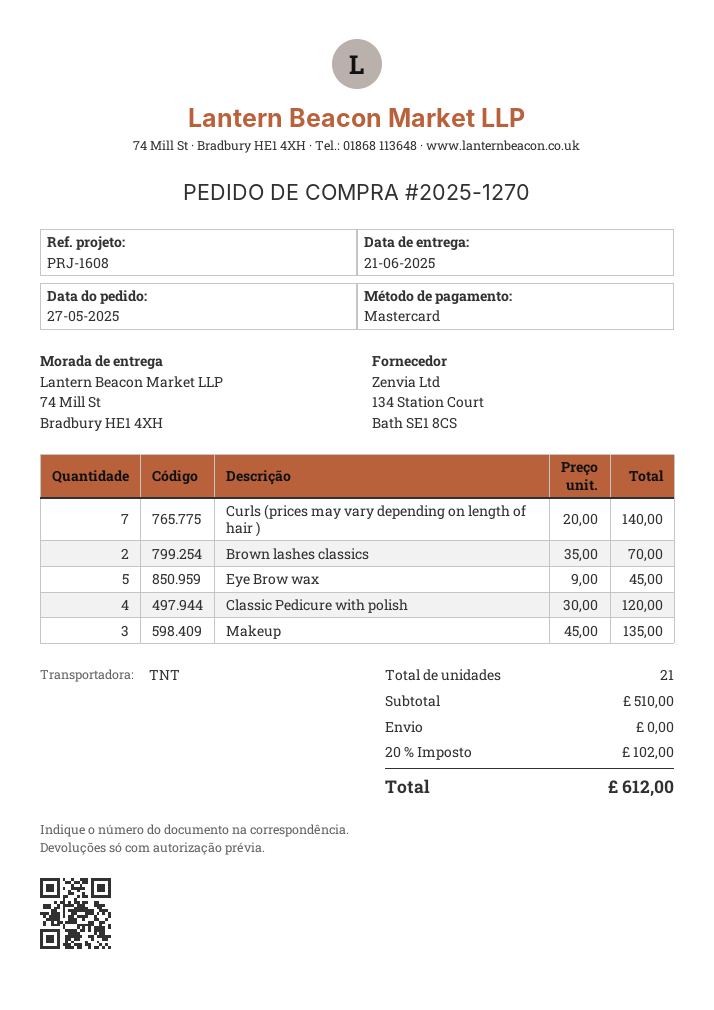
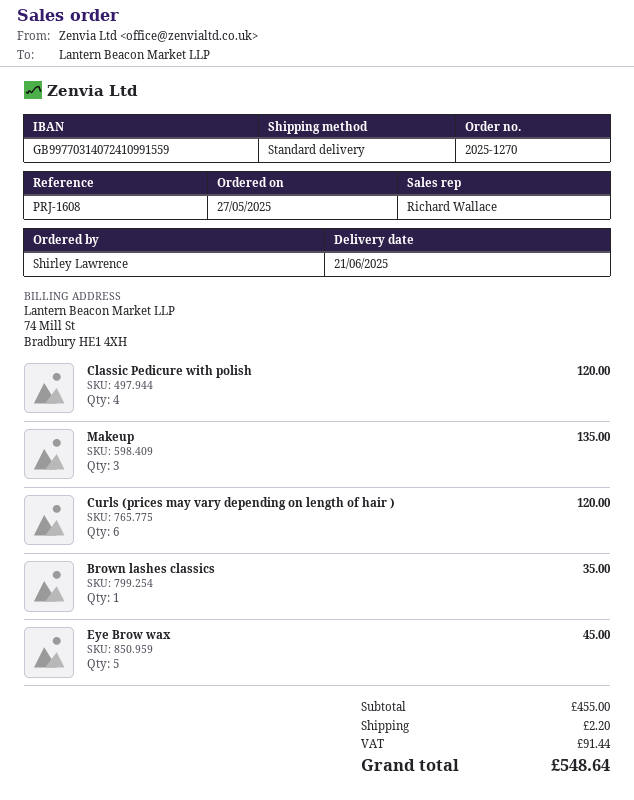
shipping method: TNT -> standard
Curls (prices may vary depending on length of hair ): 7 for 140.00 -> 6 for 120.00
Brown lashes classics: 2 for 70.00 -> 1 for 35.00
subtotal: 510.00 -> 455.00
shipping: 0.00 -> 2.20
tax: 102.00 -> 91.44
total: 612.00 -> 548.64

